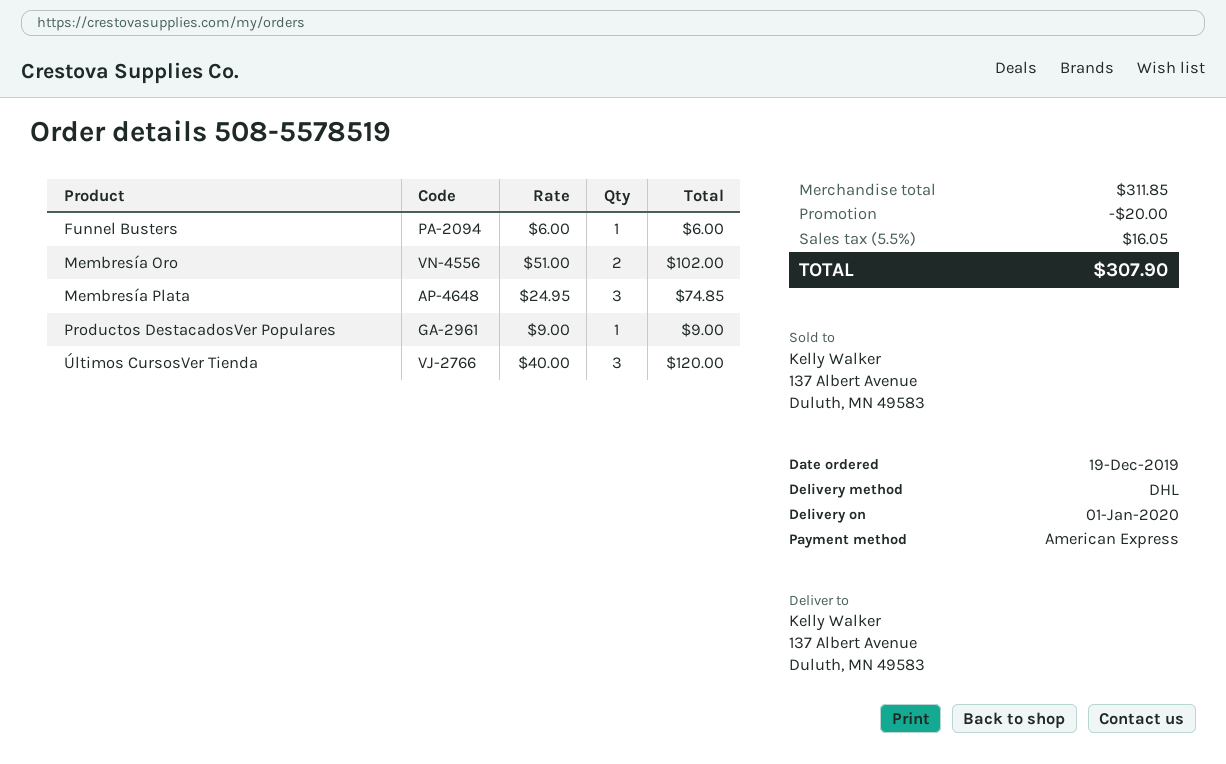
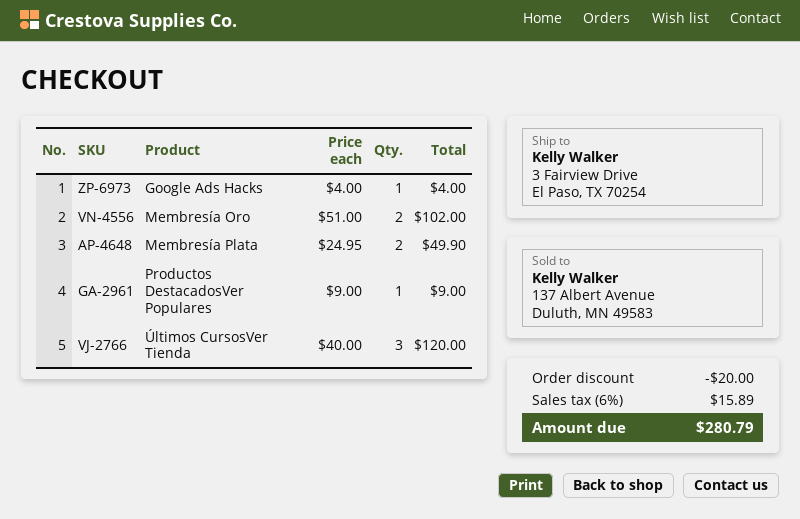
ship to: 137 Albert Avenue, Duluth, MN 49583 -> 3 Fairview Drive, El Paso, TX 70254
Funnel Busters: 1 x 6.00 = 6.00 -> none
Membresía Plata: 3 x 24.95 = 74.85 -> 2 x 24.95 = 49.90
Google Ads Hacks: none -> 1 x 4.00 = 4.00
tax: 5.5% = 16.05 -> 6% = 15.89
total: 307.90 -> 280.79

